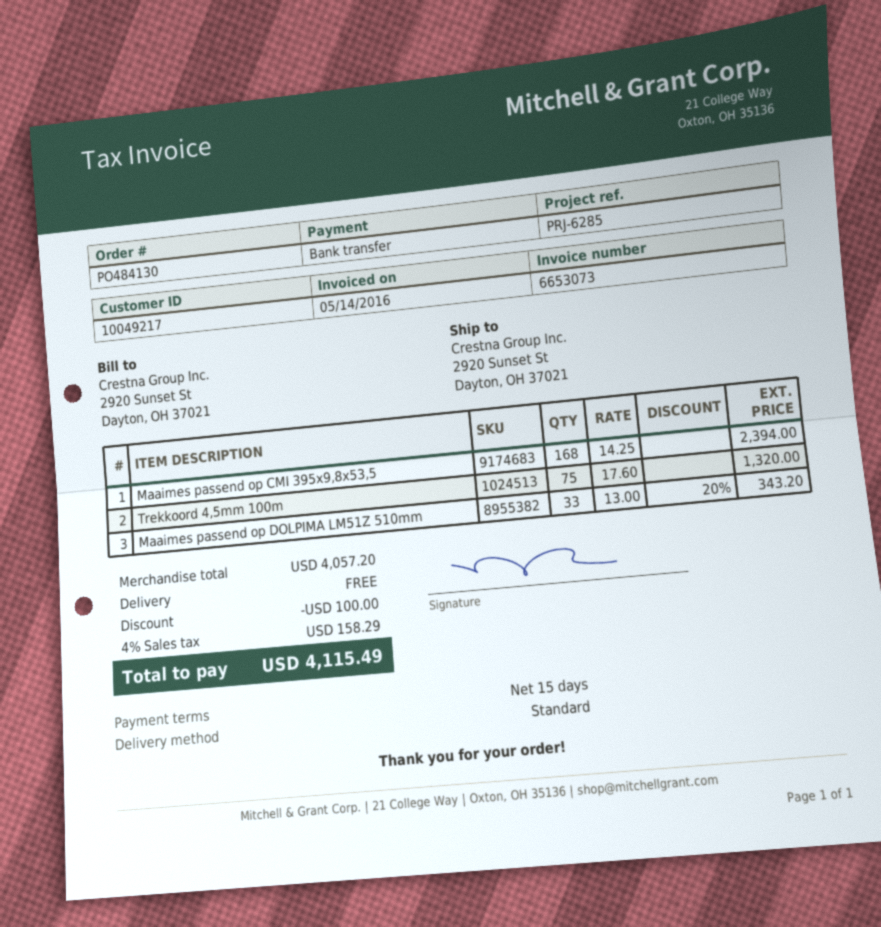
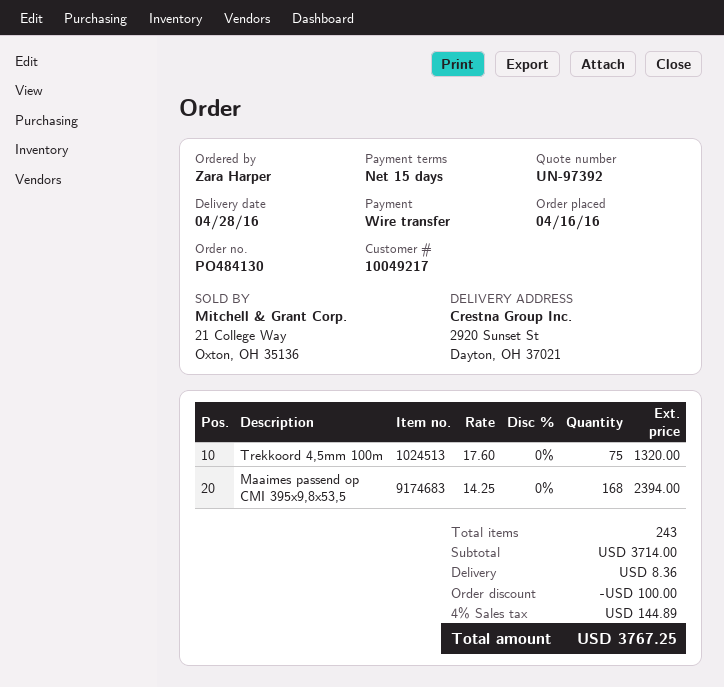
Maaimes passend op DOLPIMA LM51Z 510mm: 33 x 13.00 - 20% = 343.20 -> none
subtotal: 4057.20 -> 3714.00
shipping: 0.00 -> 8.36
tax: 4% = 158.29 -> 4% = 144.89
total: 4115.49 -> 3767.25

